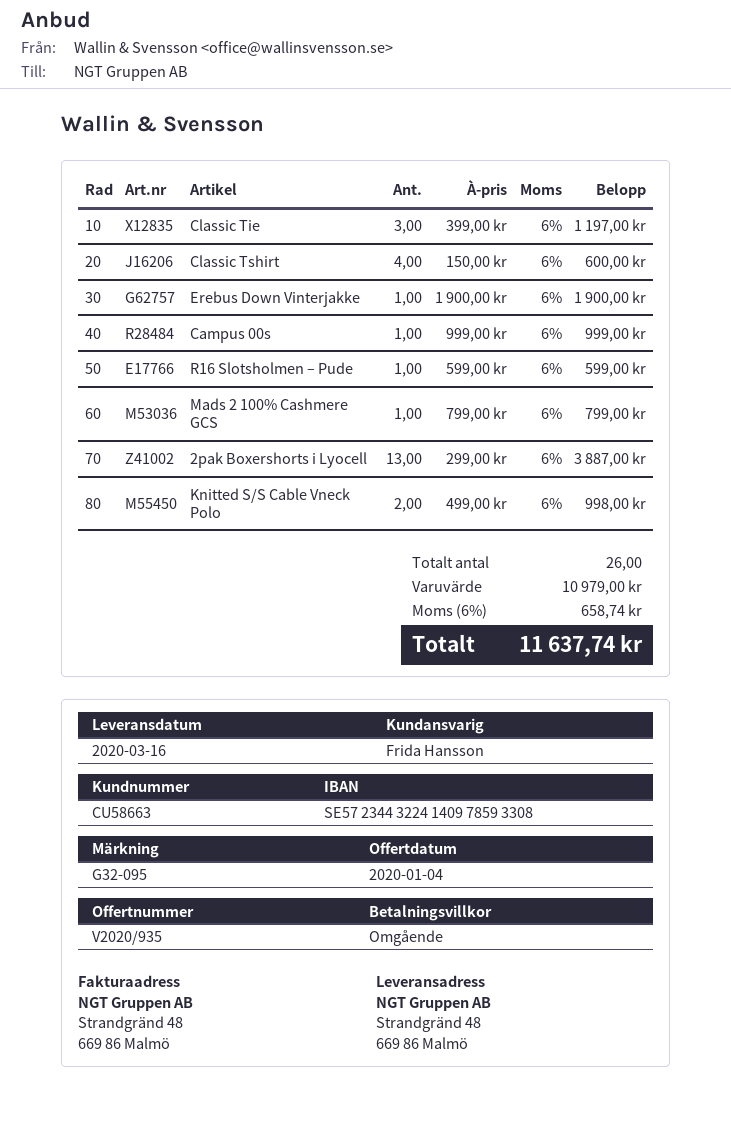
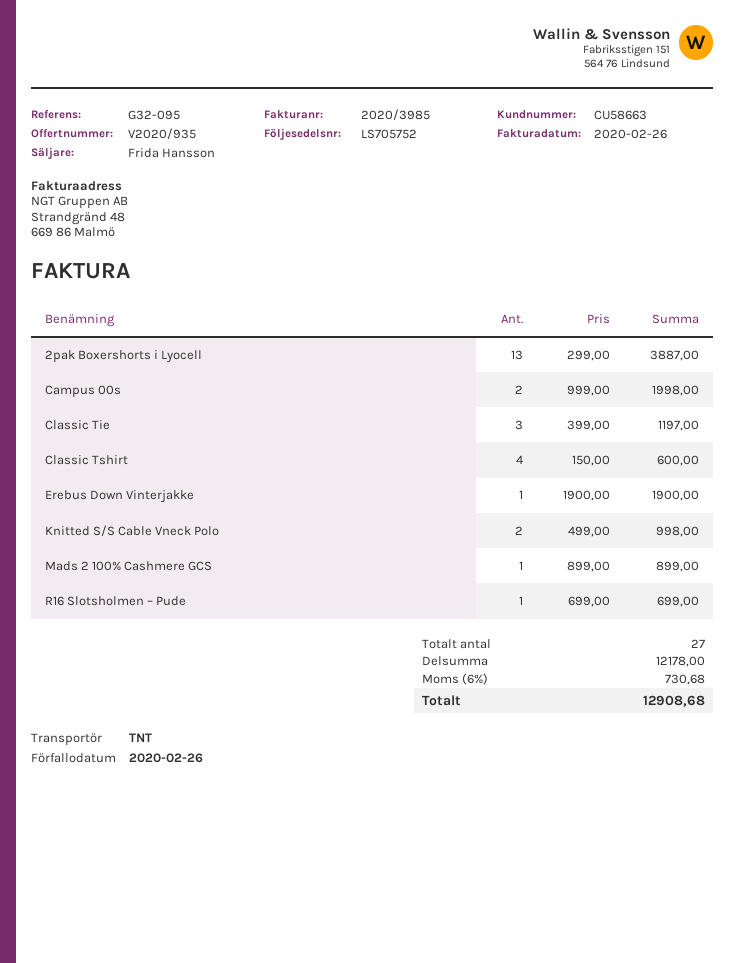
Campus 00s: 1 x 999.00 = 999.00 -> 2 x 999.00 = 1998.00
R16 Slotsholmen – Pude: 1 x 599.00 = 599.00 -> 1 x 699.00 = 699.00
Mads 2 100% Cashmere GCS: 1 x 799.00 = 799.00 -> 1 x 899.00 = 899.00
total quantity: 26 -> 27
subtotal: 10979.00 -> 12178.00
tax: 6% = 658.74 -> 6% = 730.68
total: 11637.74 -> 12908.68

